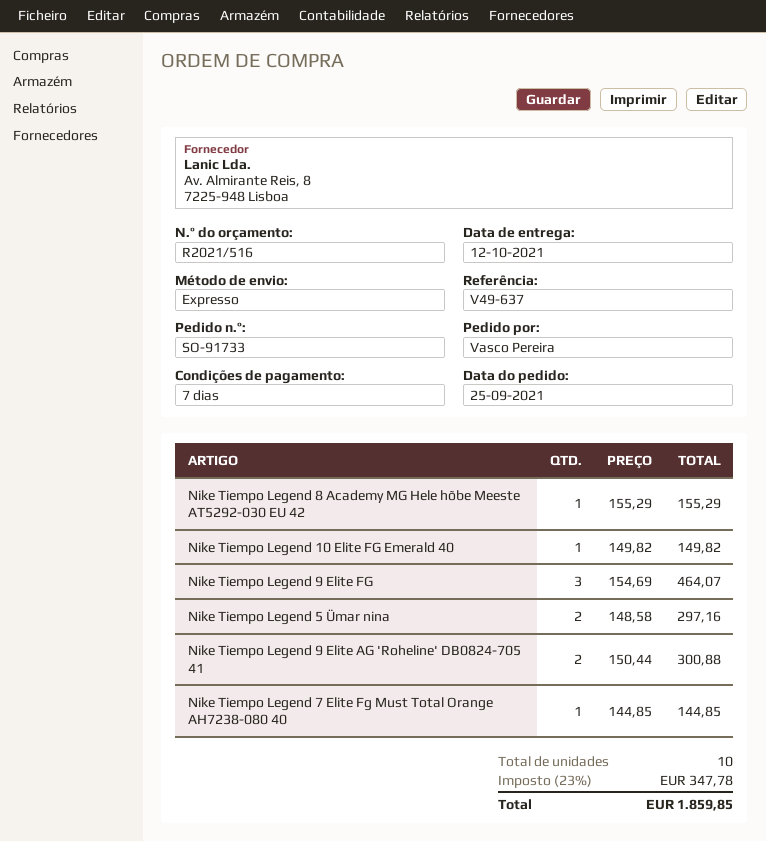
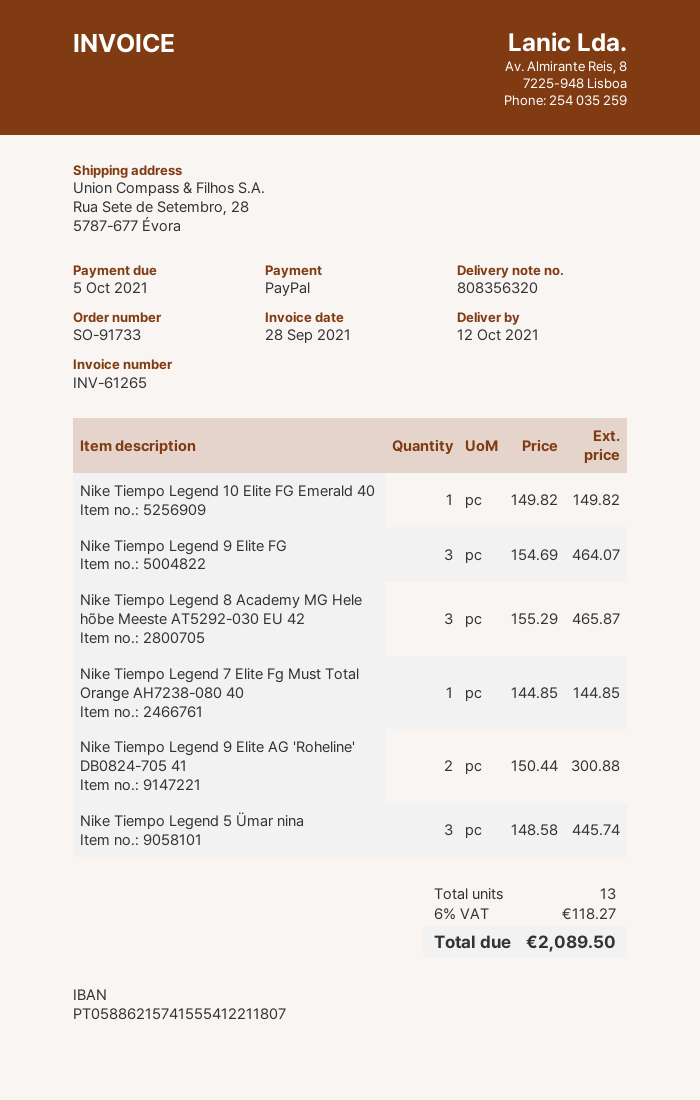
Nike Tiempo Legend 8 Academy MG Hele hõbe Meeste AT5292-030 EU 42: 1 x 155.29 = 155.29 -> 3 x 155.29 = 465.87
Nike Tiempo Legend 5 Ümar nina: 2 x 148.58 = 297.16 -> 3 x 148.58 = 445.74
total quantity: 10 -> 13
tax: 23% = 347.78 -> 6% = 118.27
total: 1859.85 -> 2089.50

